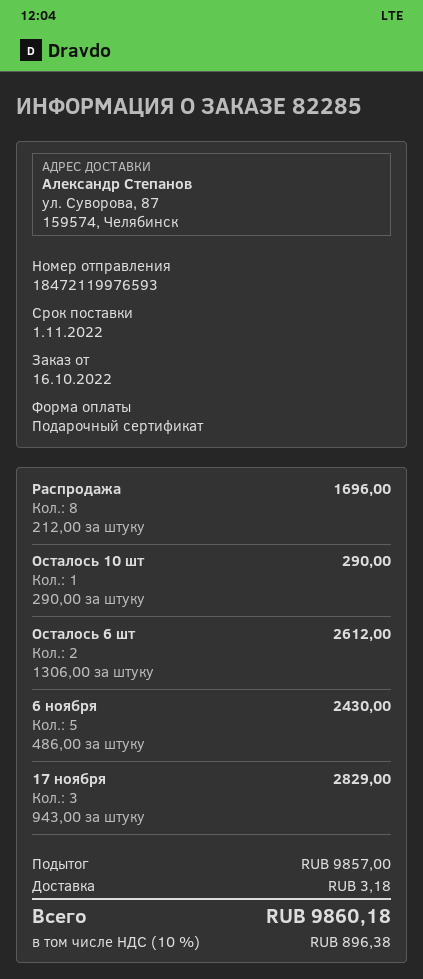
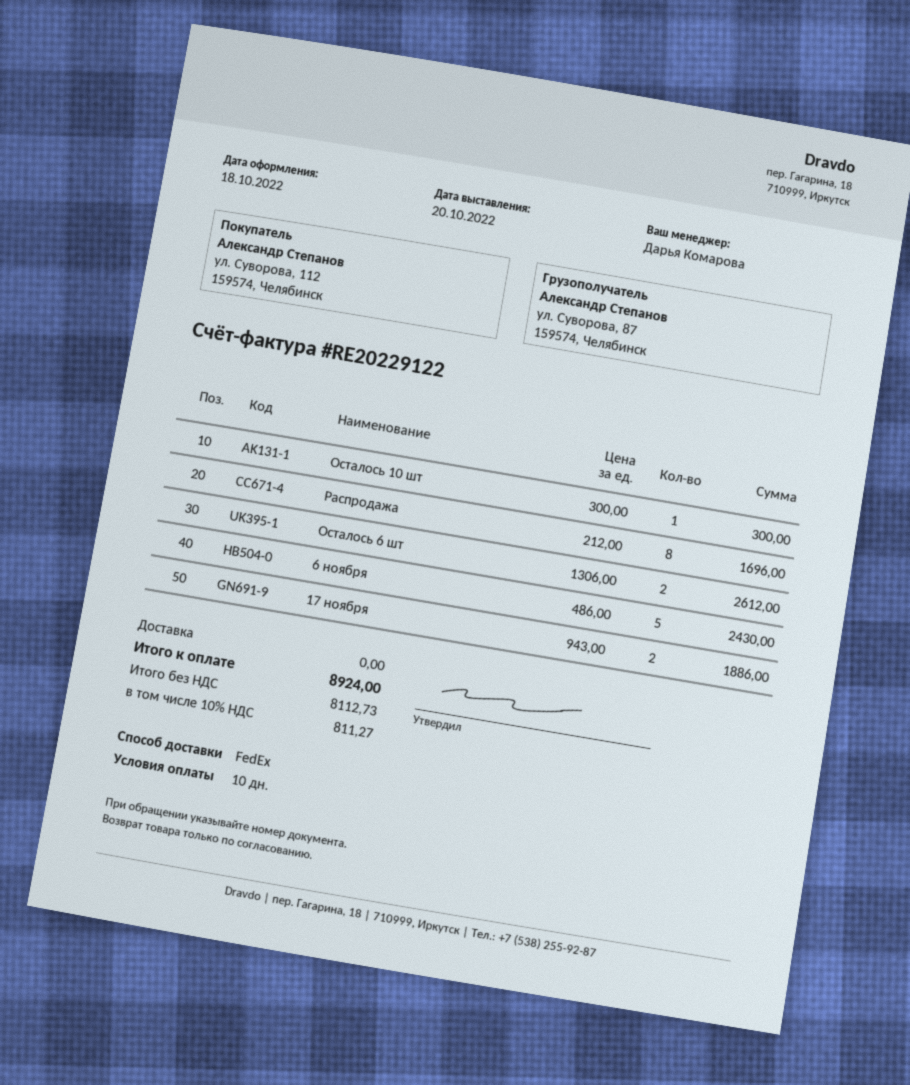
order date: 2022-10-16 -> 2022-10-18
Осталось 10 шт: 1 x 290.00 = 290.00 -> 1 x 300.00 = 300.00
17 ноября: 3 x 943.00 = 2829.00 -> 2 x 943.00 = 1886.00
shipping: 3.18 -> 0.00
tax: 10% = 896.38 -> 10% = 811.27
total: 9860.18 -> 8924.00

